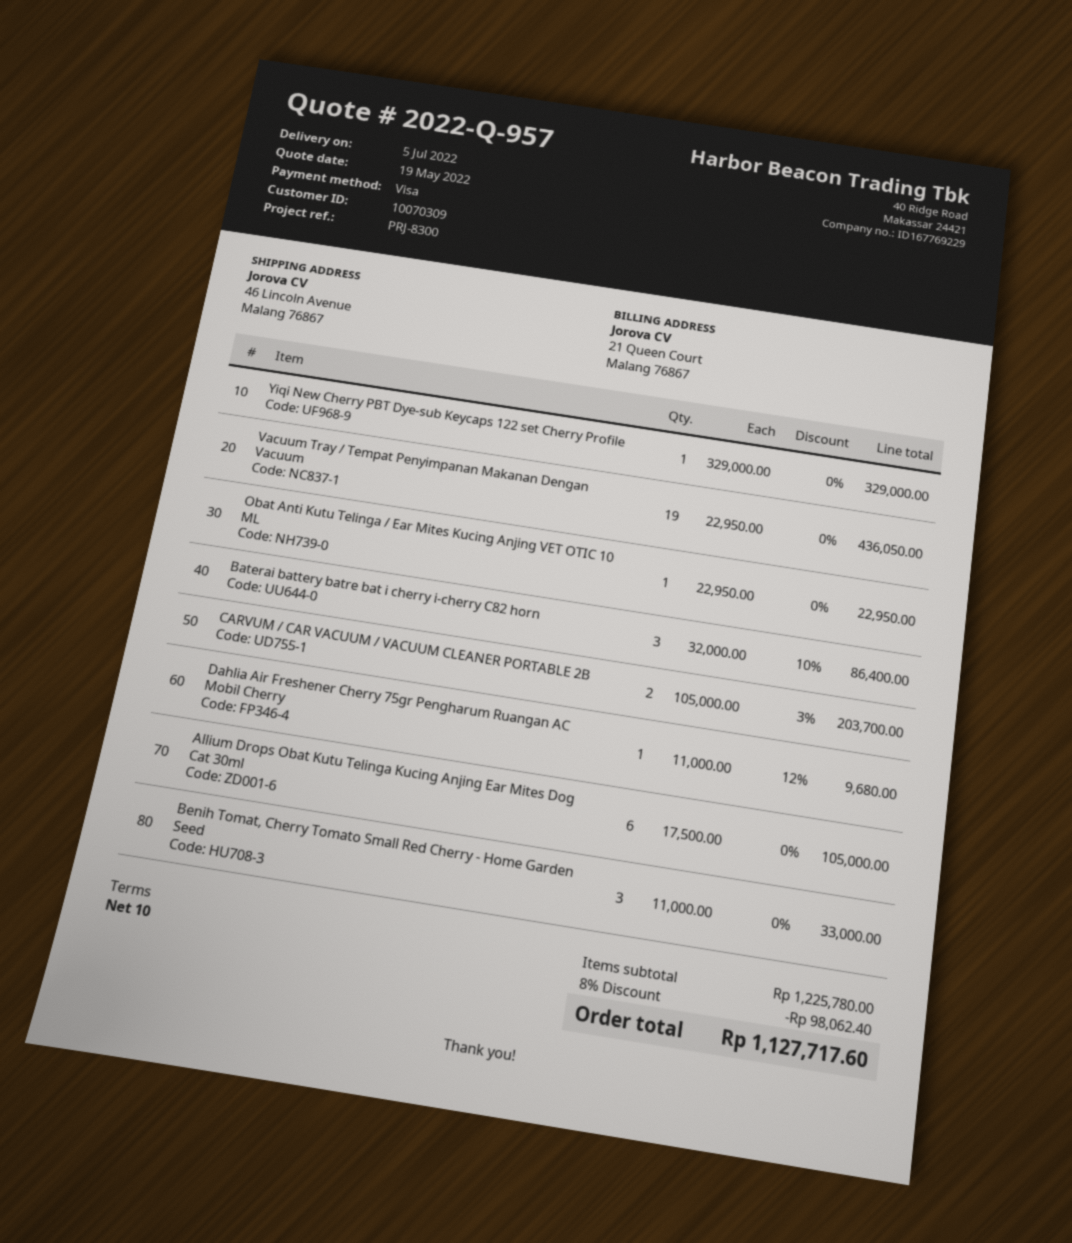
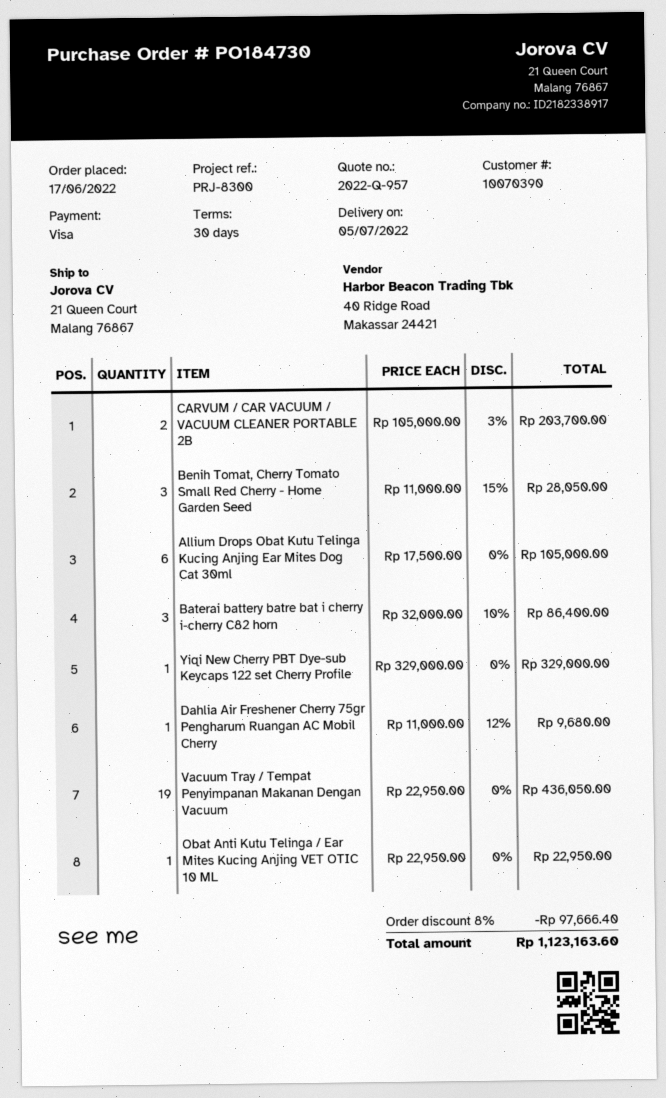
payment terms: 10 days -> 30 days
customer number: 10070309 -> 10070390
ship to: 46 Lincoln Avenue, Malang 76867 -> 21 Queen Court, Malang 76867
Benih Tomat, Cherry Tomato Small Red Cherry - Home Garden Seed: 3 x 11000.00 = 33000.00 -> 3 x 11000.00 - 15% = 28050.00
discount: 8% = 98062.40 -> 8% = 97666.40
total: 1127717.60 -> 1123163.60

